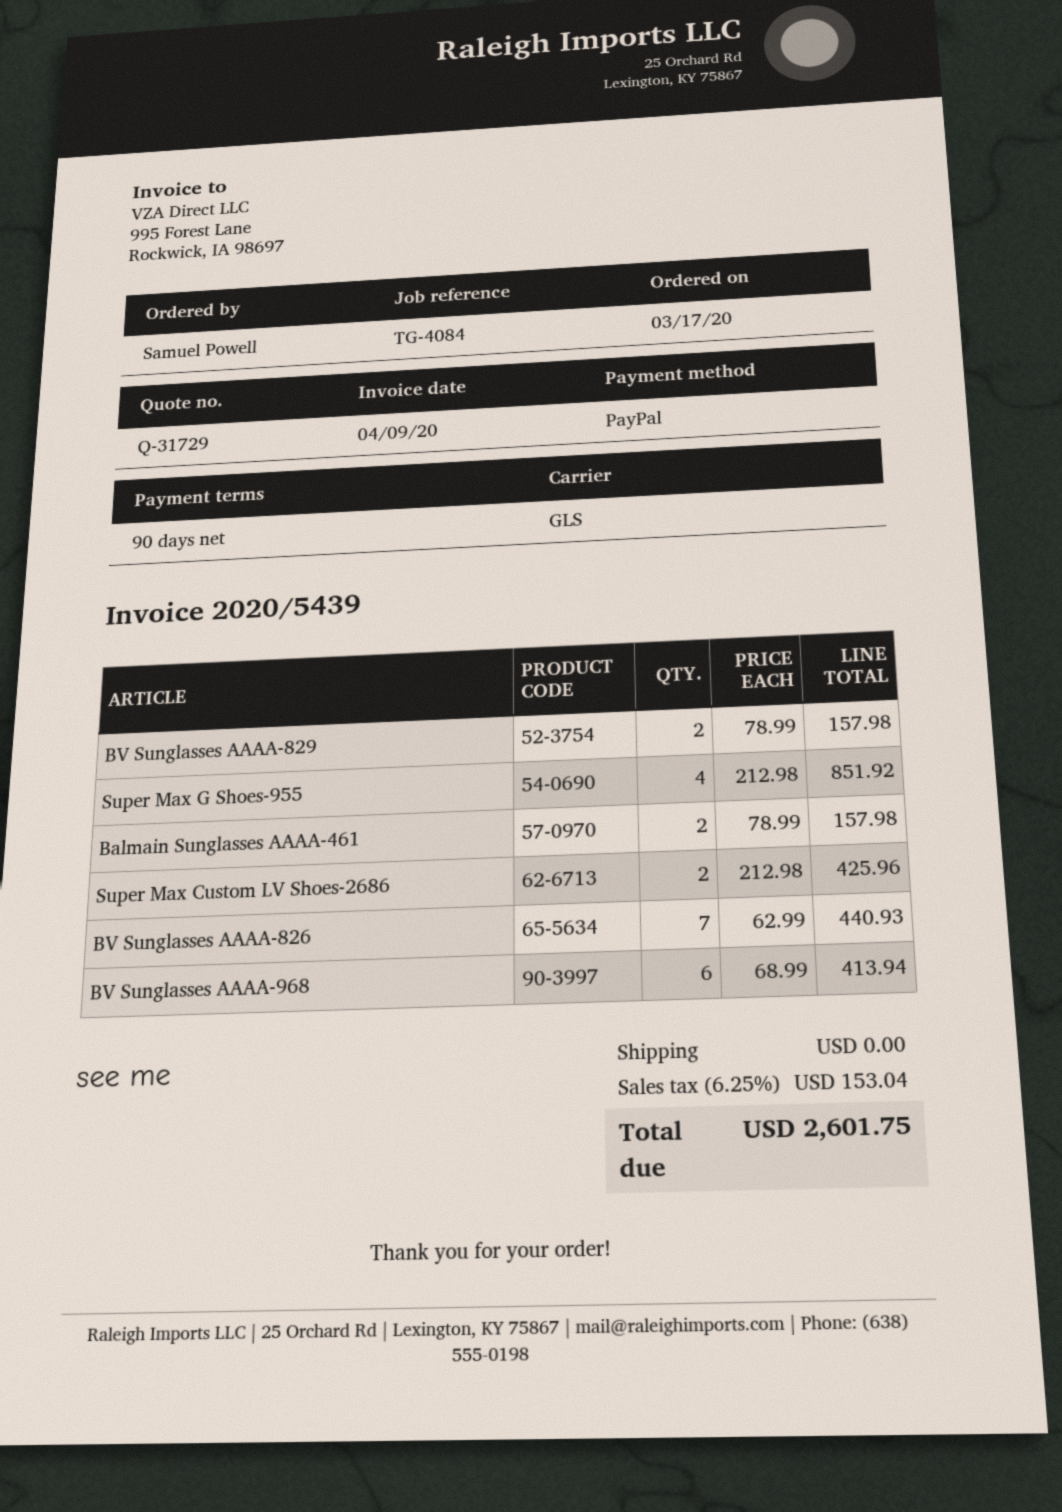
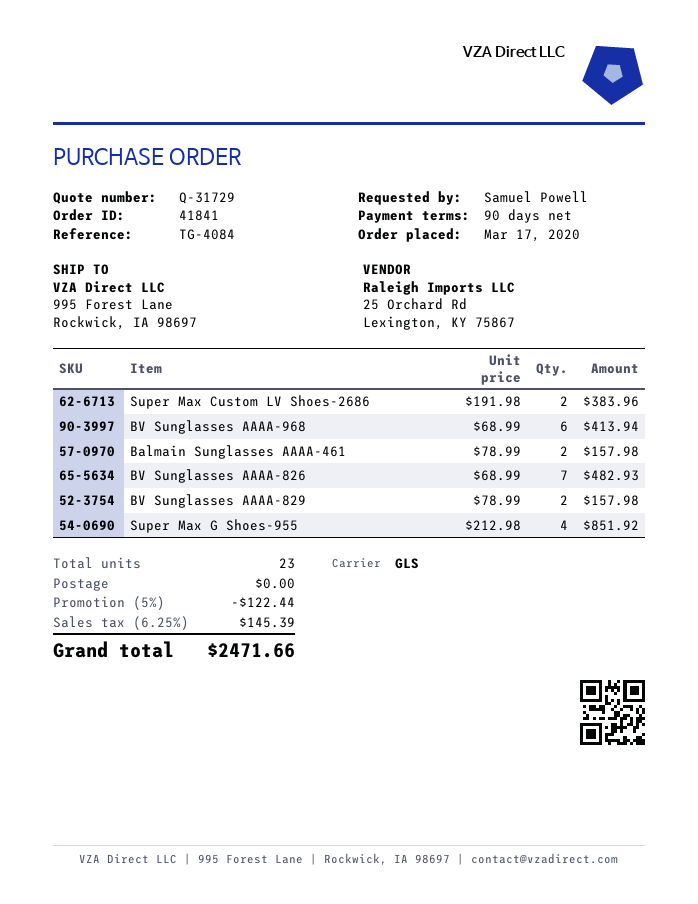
Super Max Custom LV Shoes-2686: 2 x 212.98 = 425.96 -> 2 x 191.98 = 383.96
BV Sunglasses AAAA-826: 7 x 62.99 = 440.93 -> 7 x 68.99 = 482.93
discount: none -> 5% = 122.44
tax: 6.25% = 153.04 -> 6.25% = 145.39
total: 2601.75 -> 2471.66

